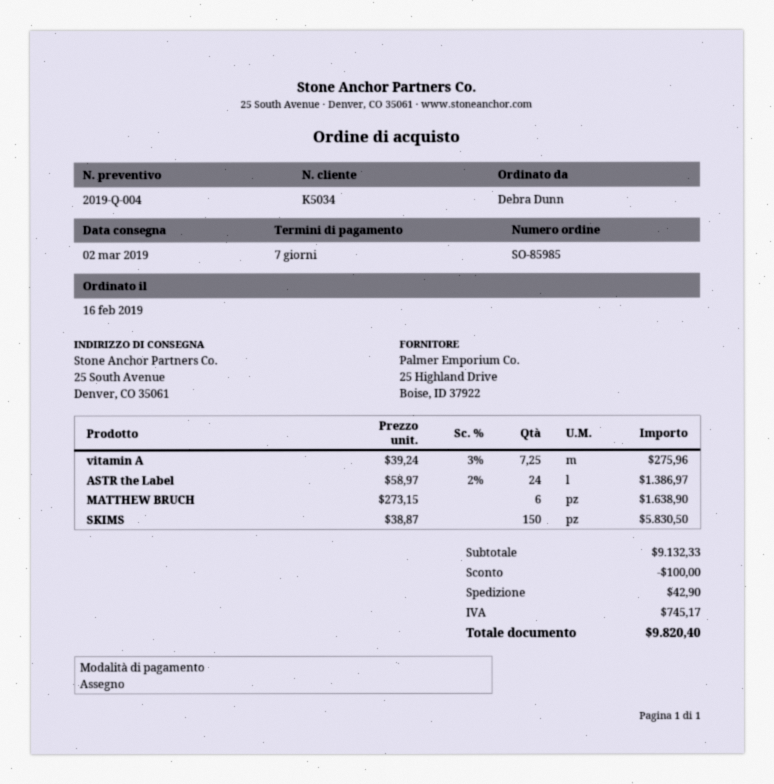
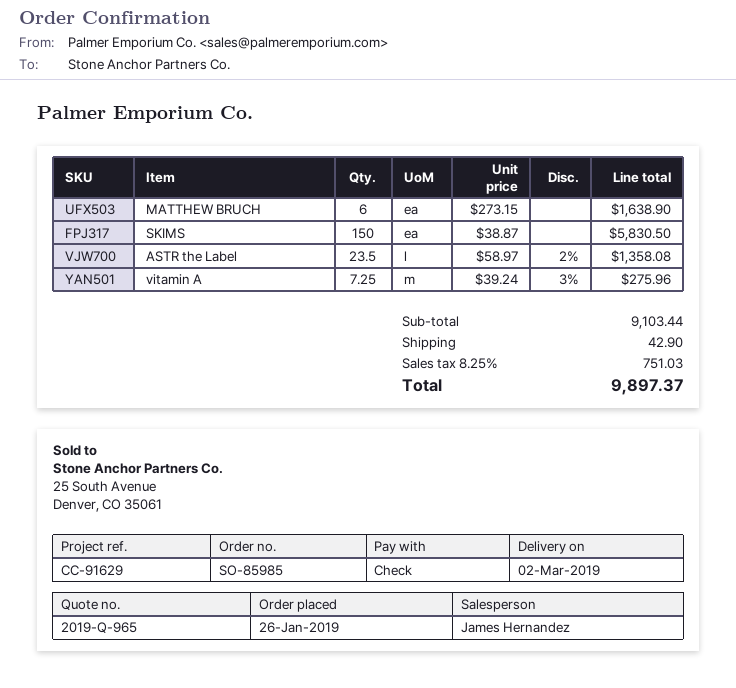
quote number: 2019-Q-004 -> 2019-Q-965
order date: 2019-02-16 -> 2019-01-26
ASTR the Label: 24 x 58.97 - 2% = 1386.97 -> 23.5 x 58.97 - 2% = 1358.08
subtotal: 9132.33 -> 9103.44
discount: 100.00 -> none
tax: 745.17 -> 751.03
total: 9820.40 -> 9897.37

